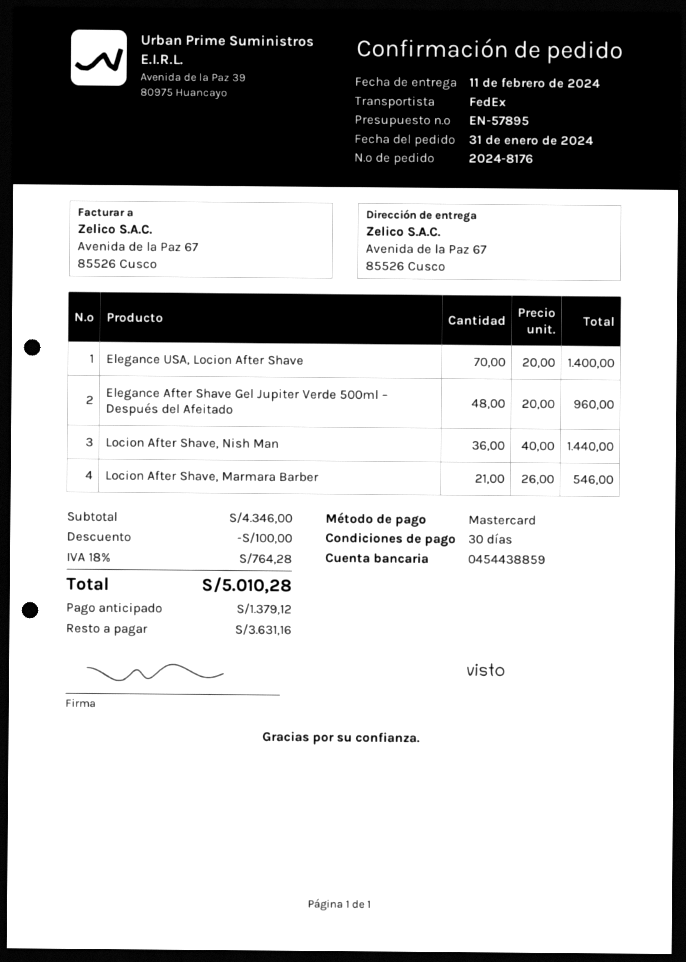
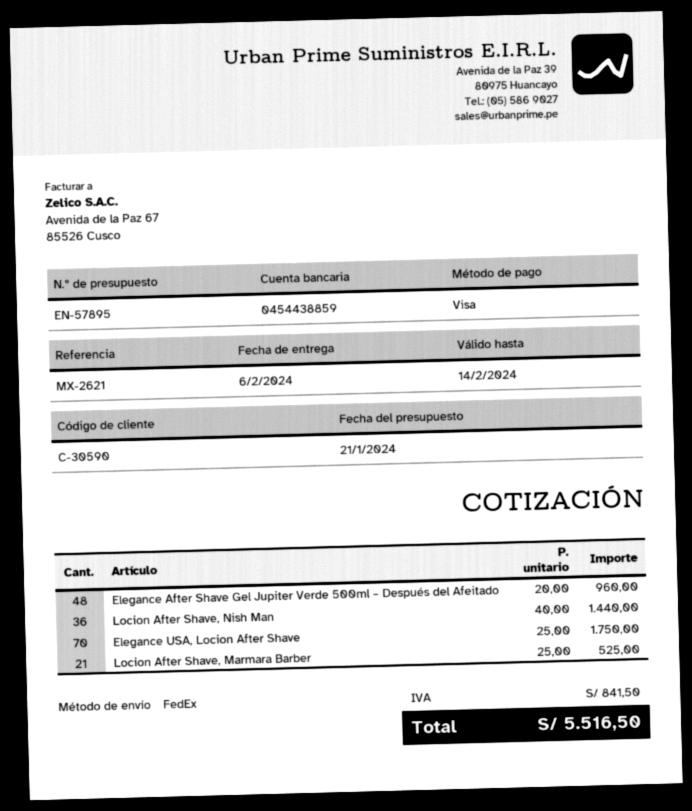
delivery date: 2024-02-11 -> 2024-02-06
payment method: Mastercard -> Visa
Elegance USA, Locion After Shave: 70 x 20.00 = 1400.00 -> 70 x 25.00 = 1750.00
Locion After Shave, Marmara Barber: 21 x 26.00 = 546.00 -> 21 x 25.00 = 525.00
discount: 100.00 -> none
tax: 764.28 -> 841.50
total: 5010.28 -> 5516.50

